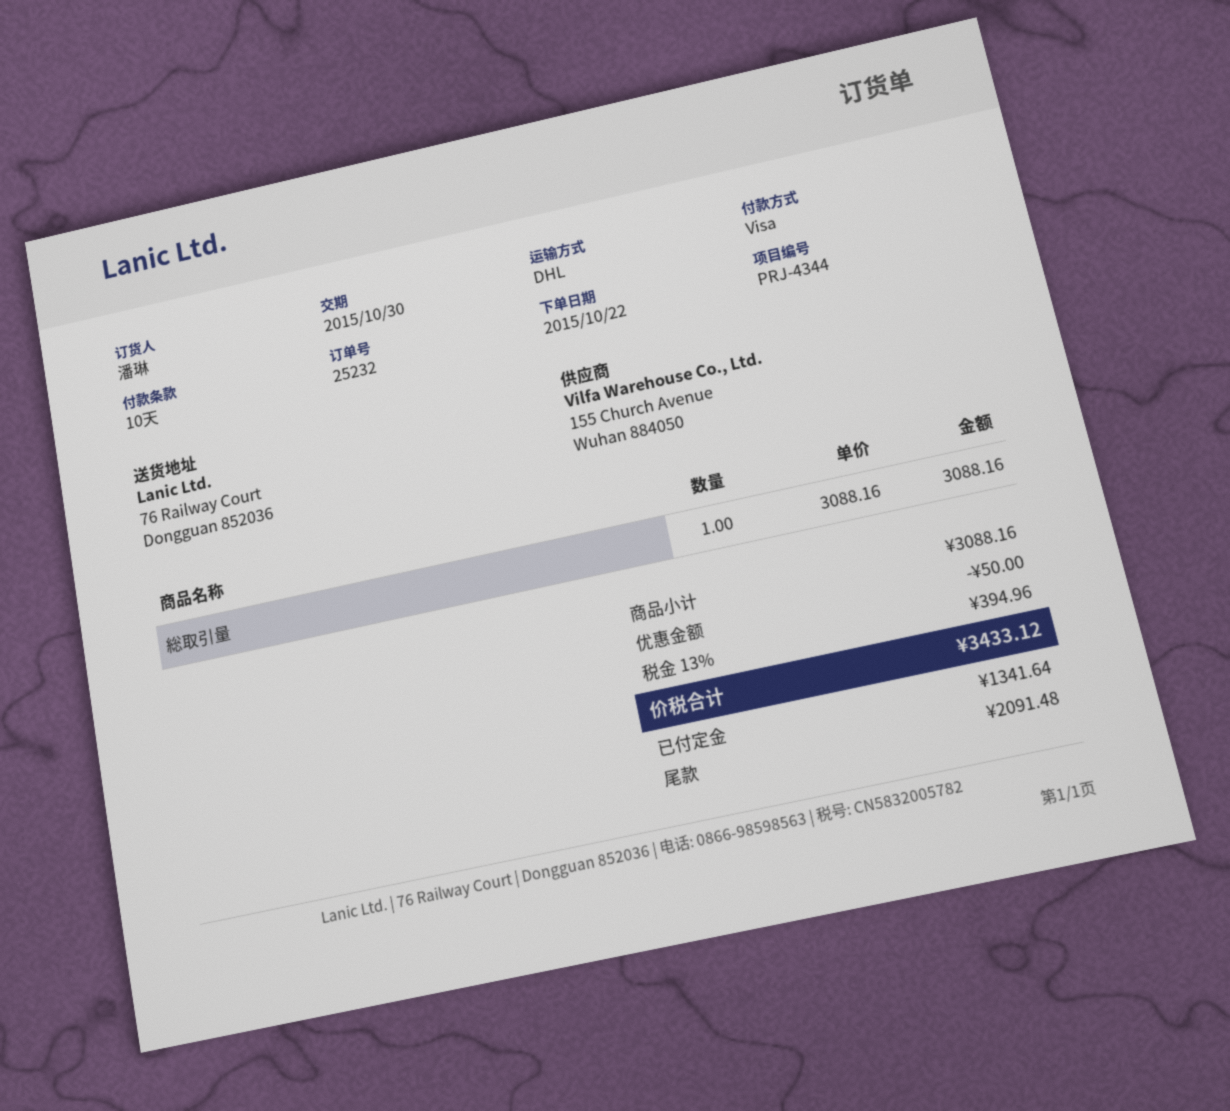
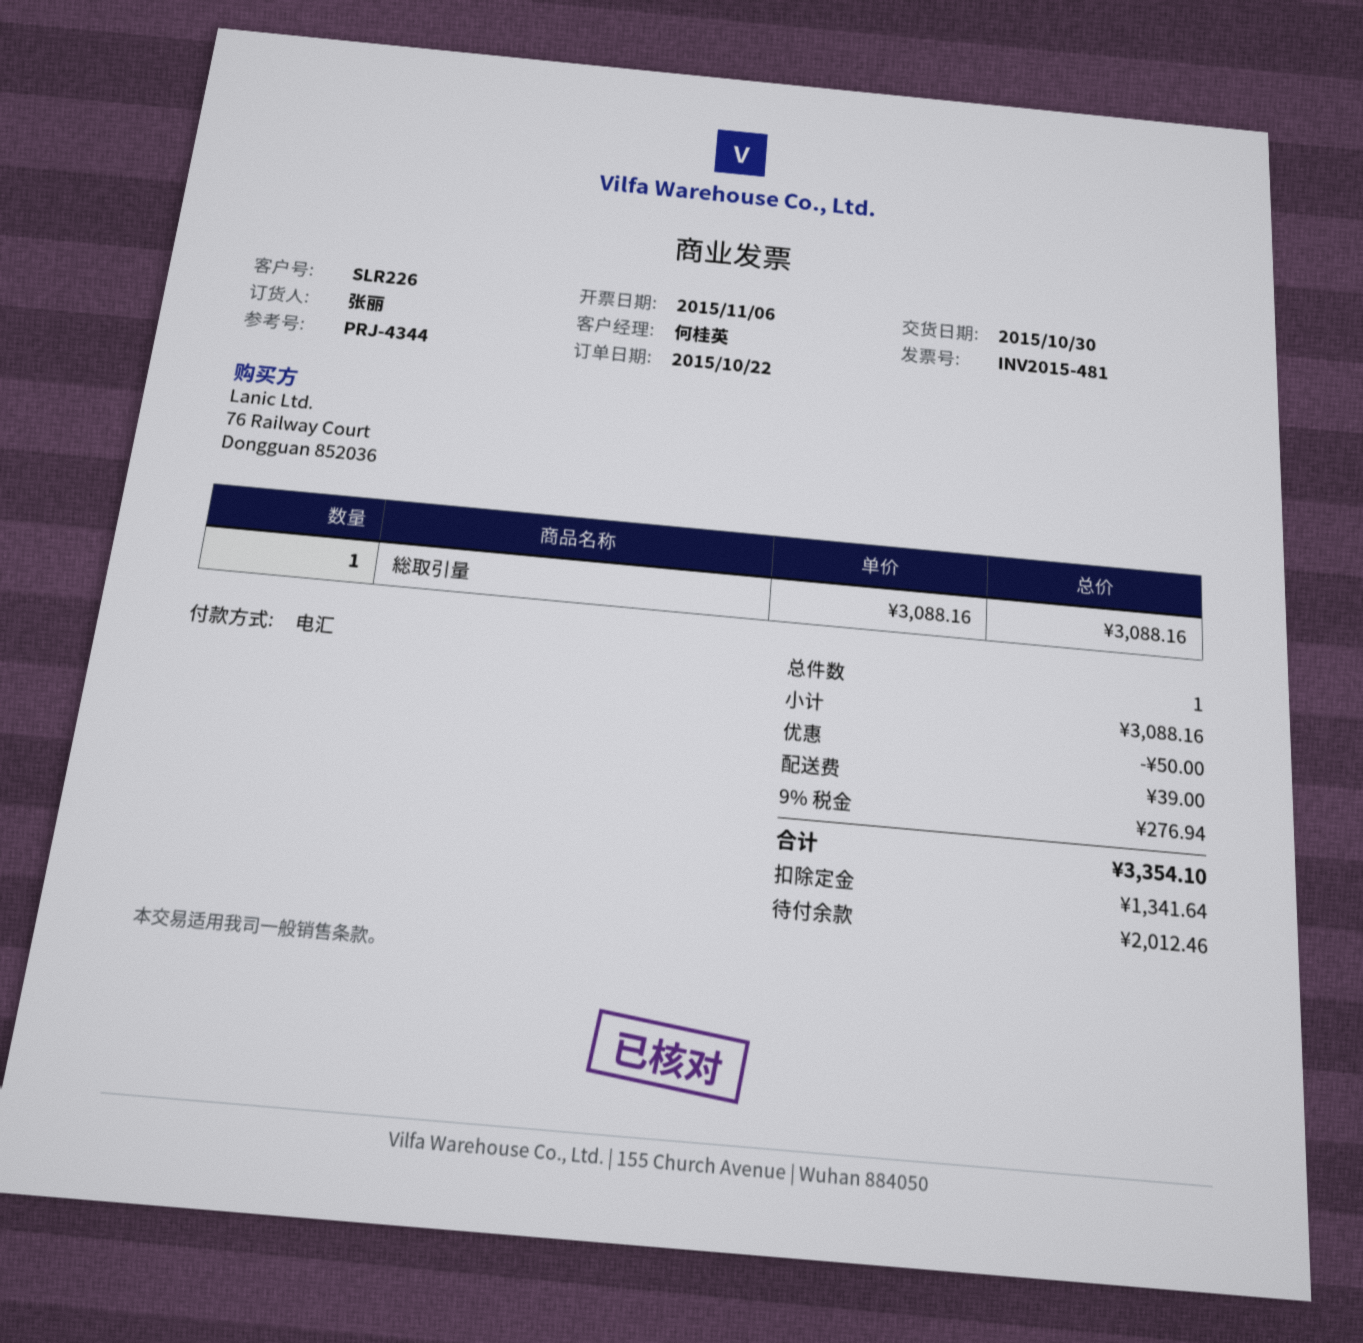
ordered by: 潘琳 -> 张丽
payment method: Visa -> bank transfer
shipping: none -> 39.00
tax: 13% = 394.96 -> 9% = 276.94
total: 3433.12 -> 3354.10
balance: 2091.48 -> 2012.46

